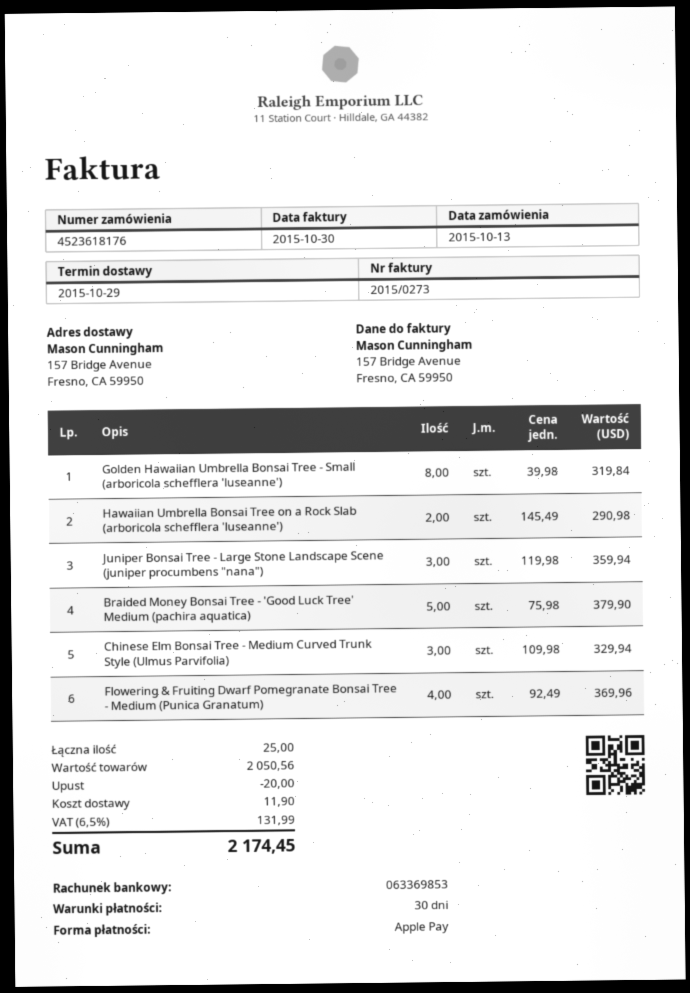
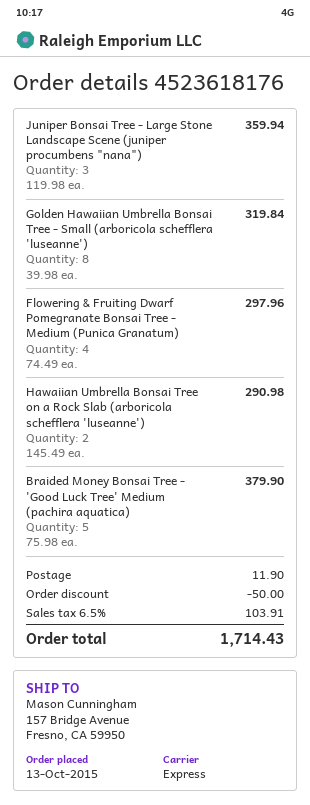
Chinese Elm Bonsai Tree - Medium Curved Trunk Style (Ulmus Parvifolia): 3 x 109.98 = 329.94 -> none
Flowering & Fruiting Dwarf Pomegranate Bonsai Tree - Medium (Punica Granatum): 4 x 92.49 = 369.96 -> 4 x 74.49 = 297.96
discount: 20.00 -> 50.00
tax: 6.5% = 131.99 -> 6.5% = 103.91
total: 2174.45 -> 1714.43

